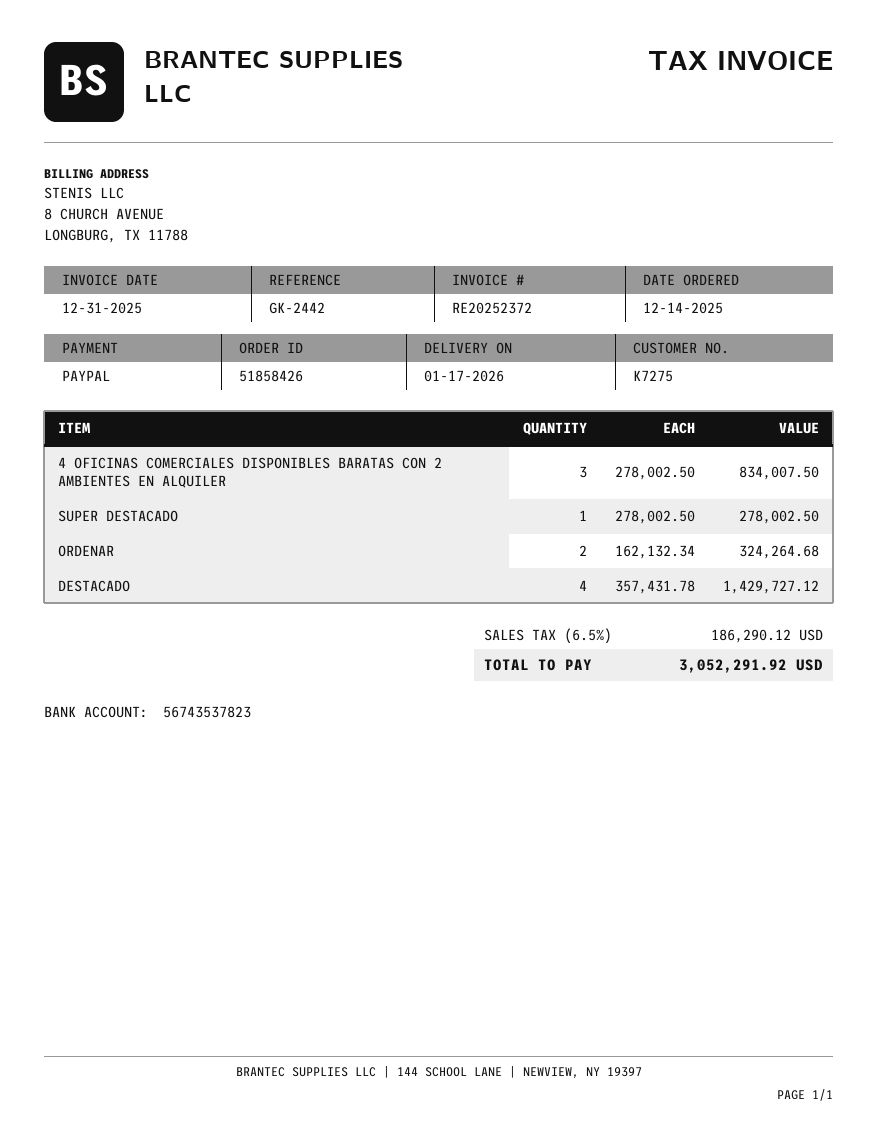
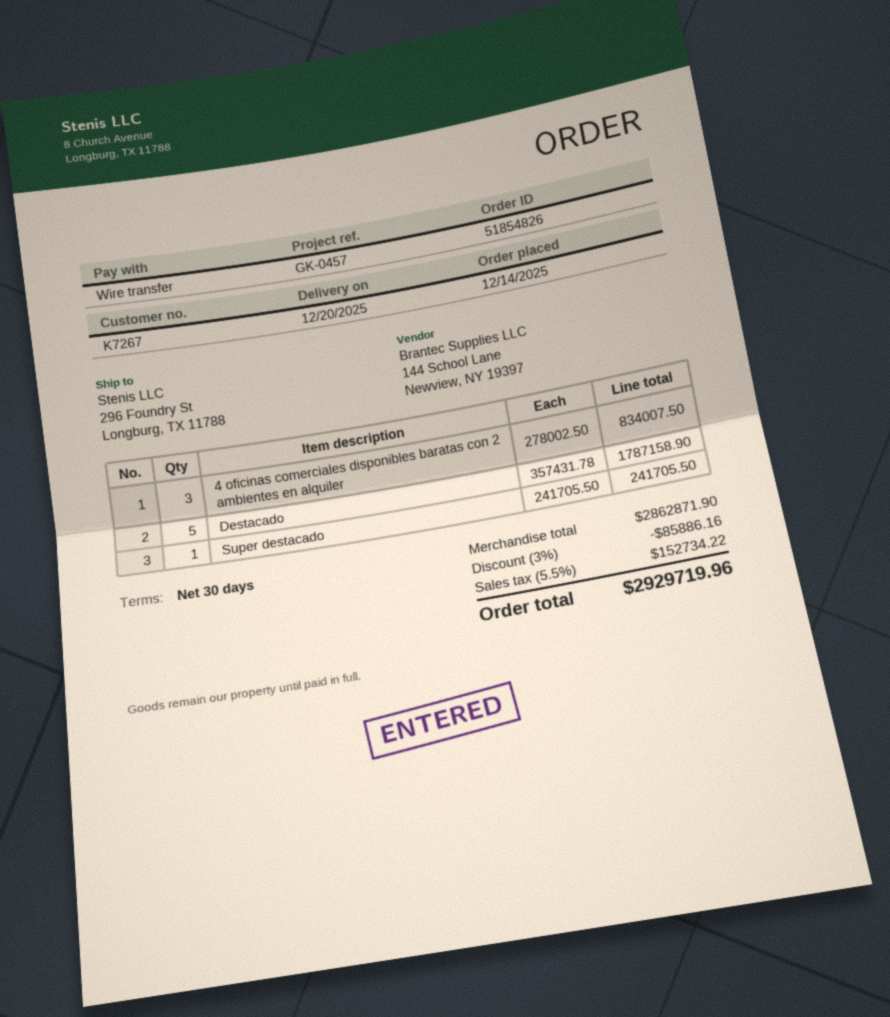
order number: 51858426 -> 51854826
delivery date: 2026-01-17 -> 2025-12-20
customer number: K7275 -> K7267
reference: GK-2442 -> GK-0457
payment method: PayPal -> bank transfer
SUPER DESTACADO: 1 x 278002.50 = 278002.50 -> 1 x 241705.50 = 241705.50
ORDENAR: 2 x 162132.34 = 324264.68 -> none
DESTACADO: 4 x 357431.78 = 1429727.12 -> 5 x 357431.78 = 1787158.90
discount: none -> 3% = 85886.16
tax: 6.5% = 186290.12 -> 5.5% = 152734.22
total: 3052291.92 -> 2929719.96

